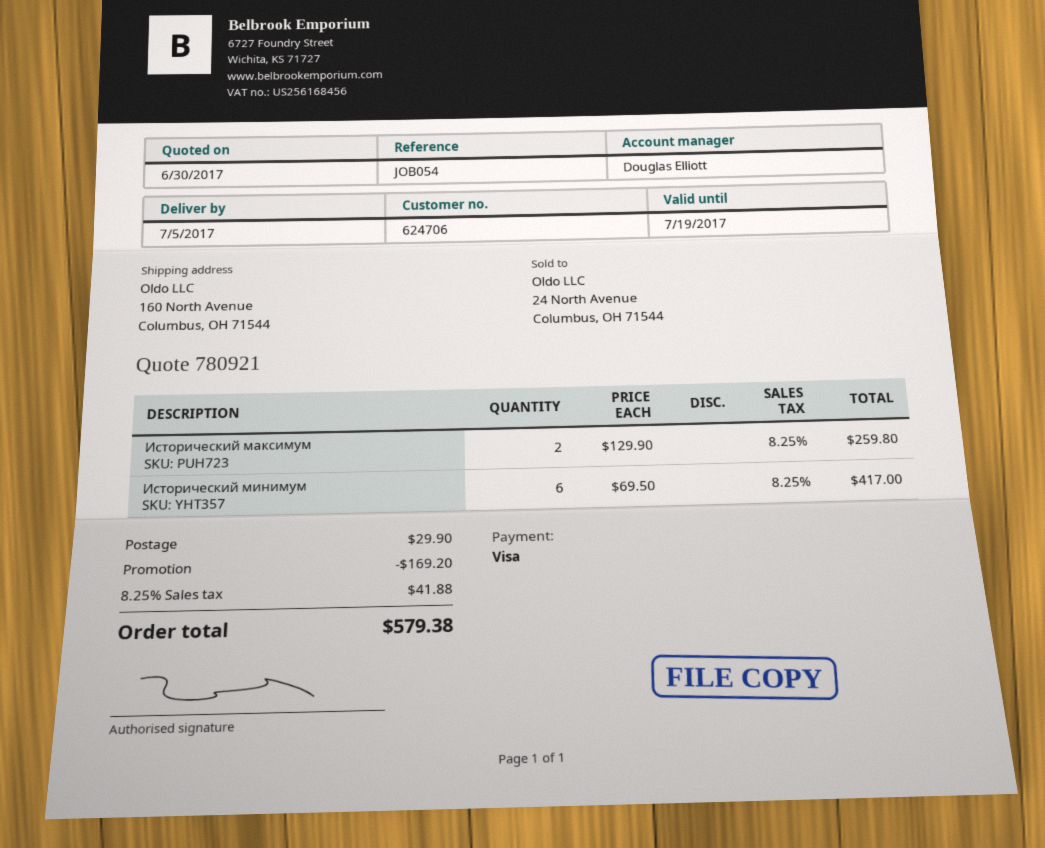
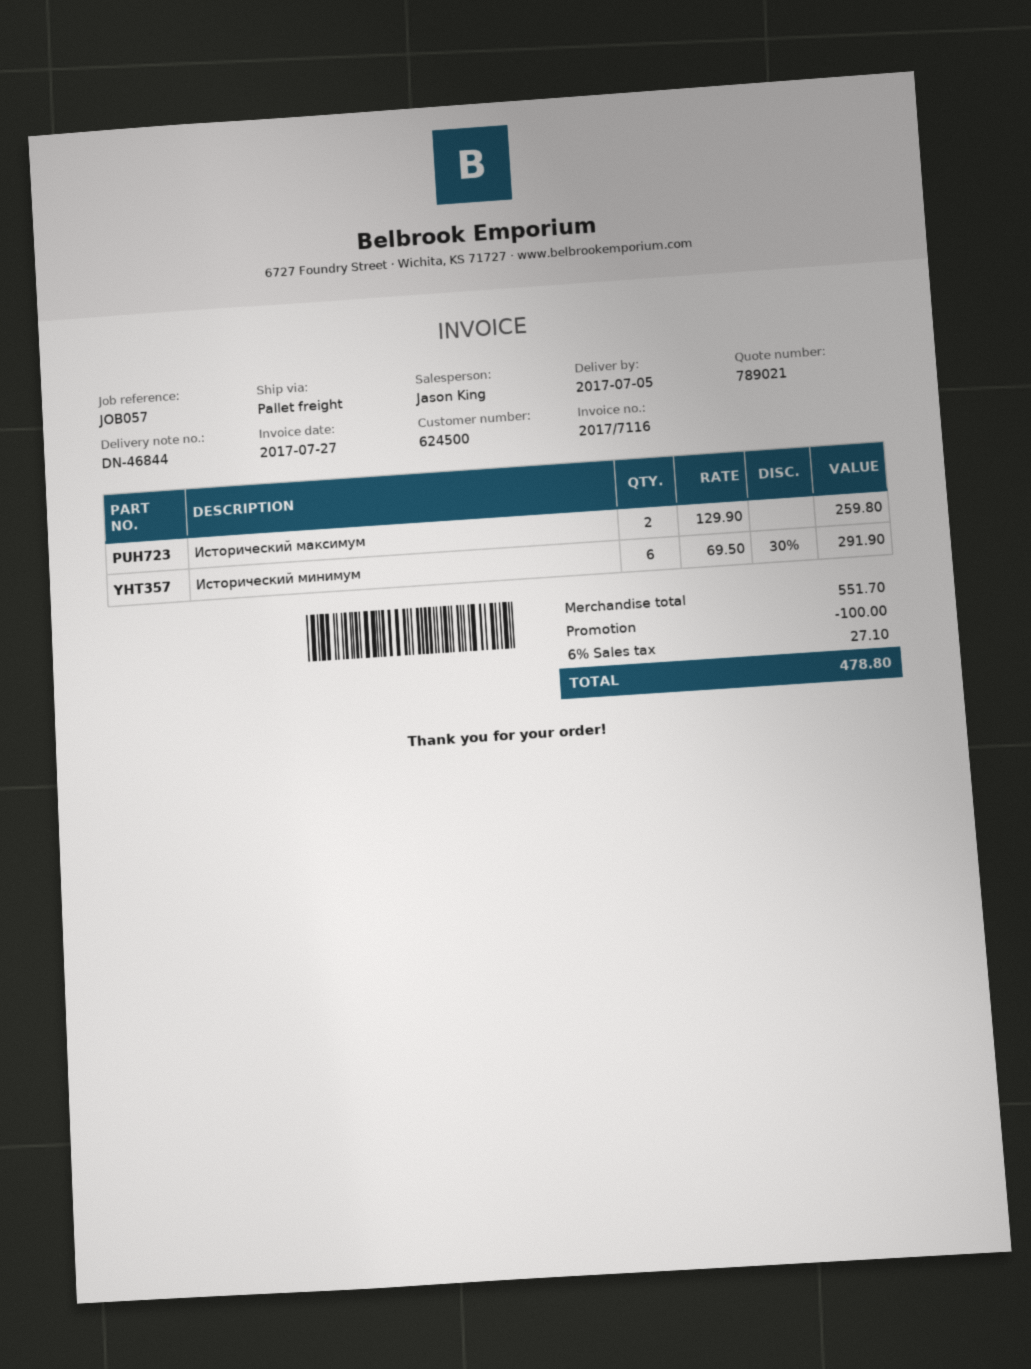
quote number: 780921 -> 789021
customer number: 624706 -> 624500
reference: JOB054 -> JOB057
sales rep: Douglas Elliott -> Jason King
Исторический минимум: 6 x 69.50 = 417.00 -> 6 x 69.50 - 30% = 291.90
discount: 169.20 -> 100.00
shipping: 29.90 -> none
tax: 8.25% = 41.88 -> 6% = 27.10
total: 579.38 -> 478.80

